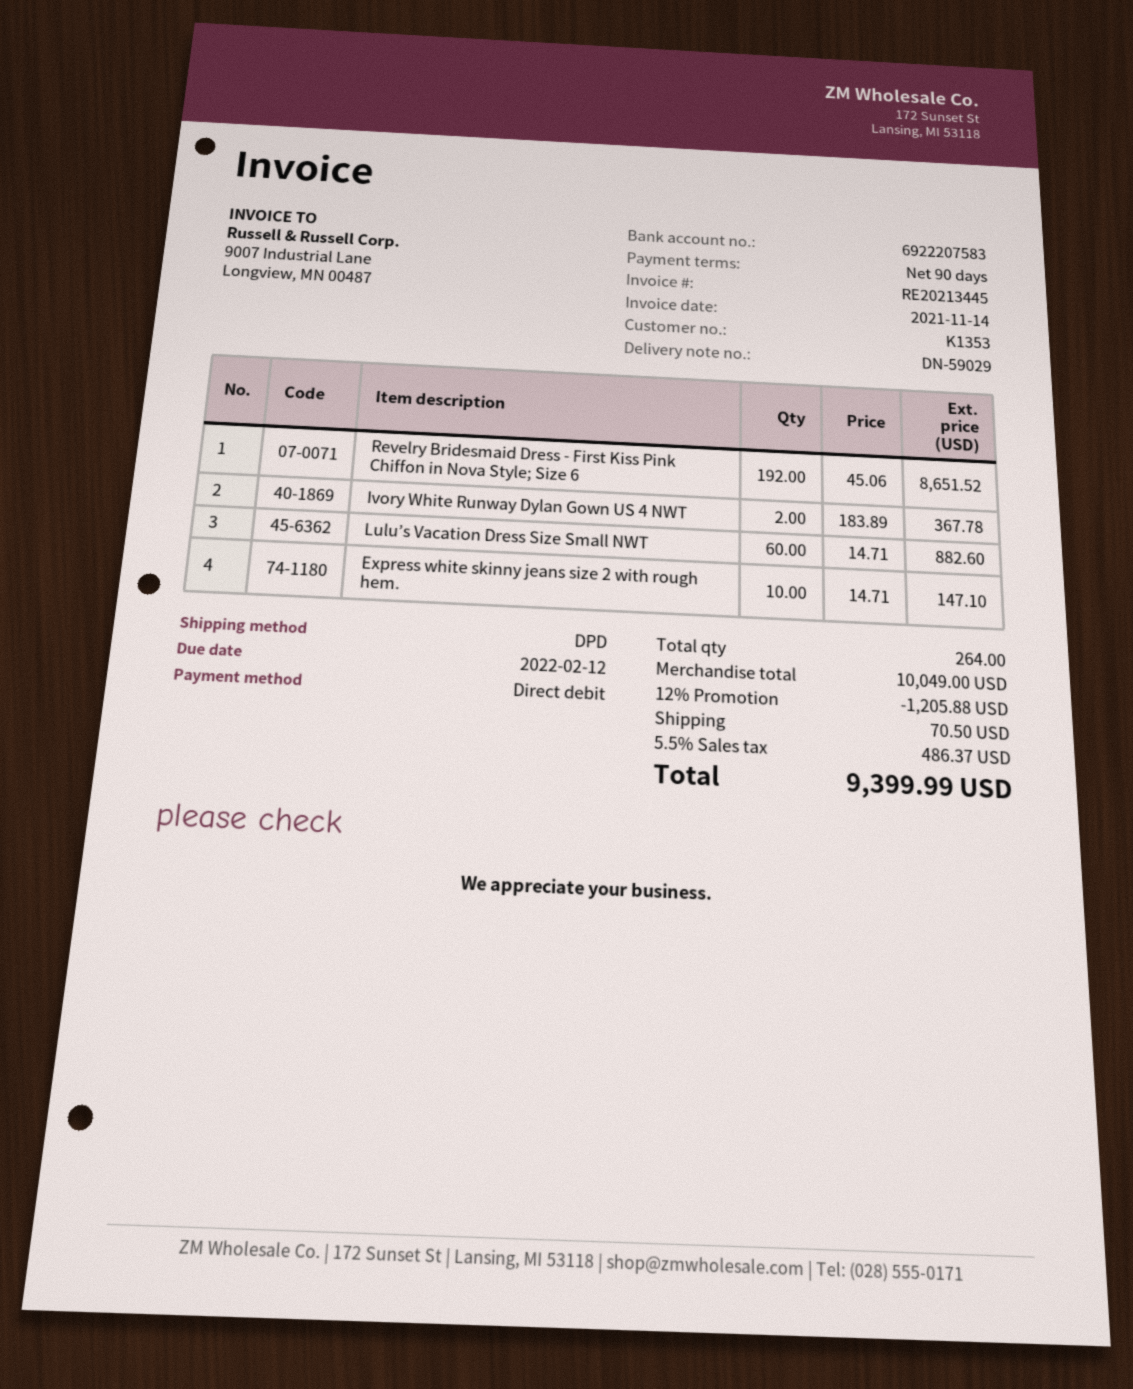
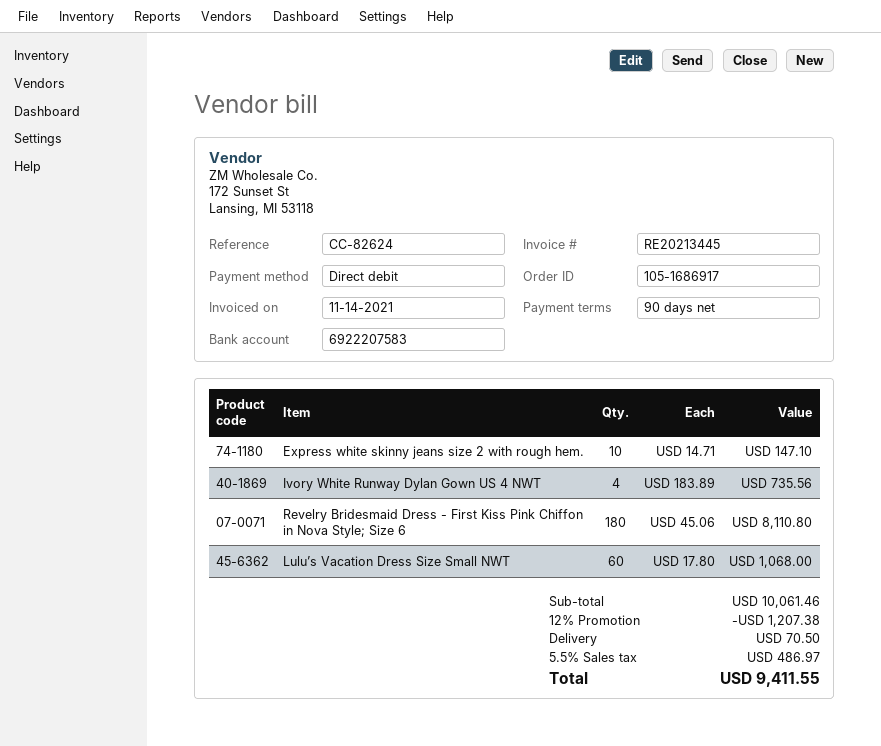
Revelry Bridesmaid Dress - First Kiss Pink Chiffon in Nova Style; Size 6: 192 x 45.06 = 8651.52 -> 180 x 45.06 = 8110.80
Ivory White Runway Dylan Gown US 4 NWT: 2 x 183.89 = 367.78 -> 4 x 183.89 = 735.56
Lulu’s Vacation Dress Size Small NWT: 60 x 14.71 = 882.60 -> 60 x 17.80 = 1068.00
subtotal: 10049.00 -> 10061.46
discount: 12% = 1205.88 -> 12% = 1207.38
tax: 5.5% = 486.37 -> 5.5% = 486.97
total: 9399.99 -> 9411.55

